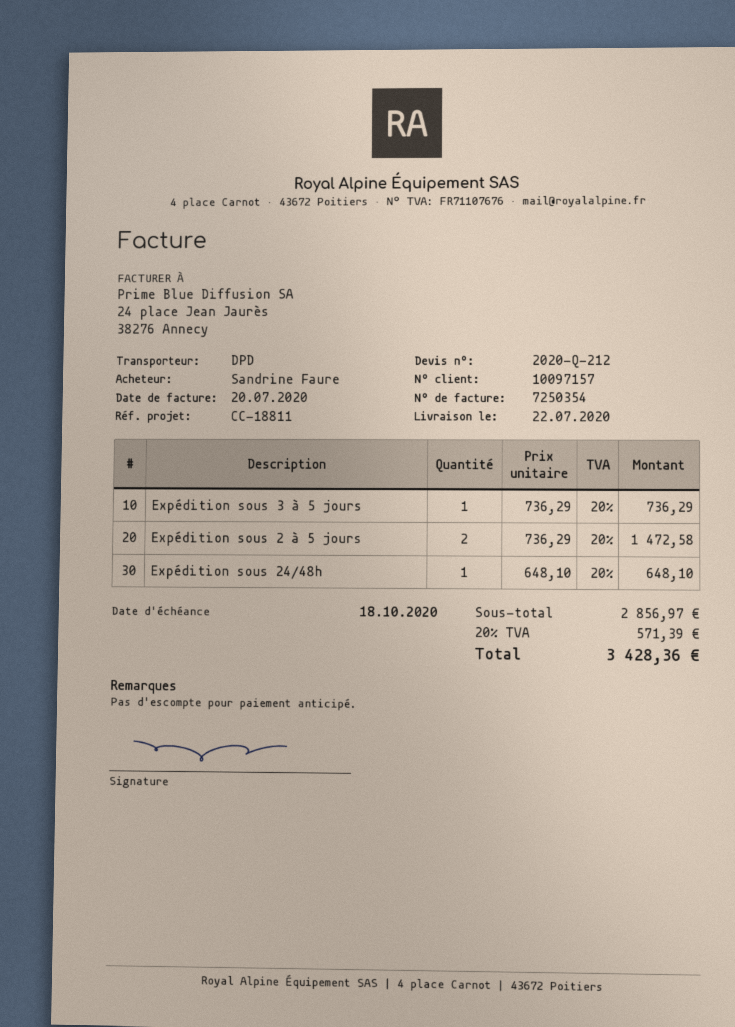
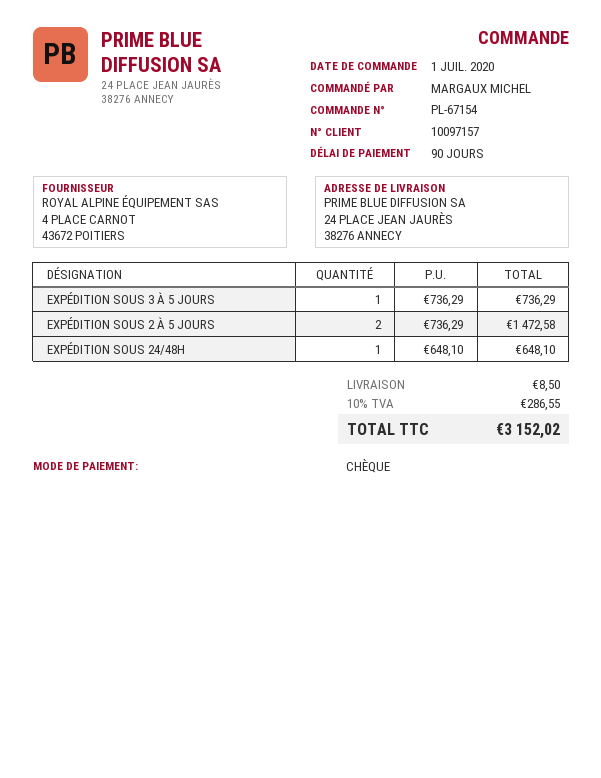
ordered by: Sandrine Faure -> MARGAUX MICHEL
shipping: none -> 8.50
tax: 20% = 571.39 -> 10% = 286.55
total: 3428.36 -> 3152.02

